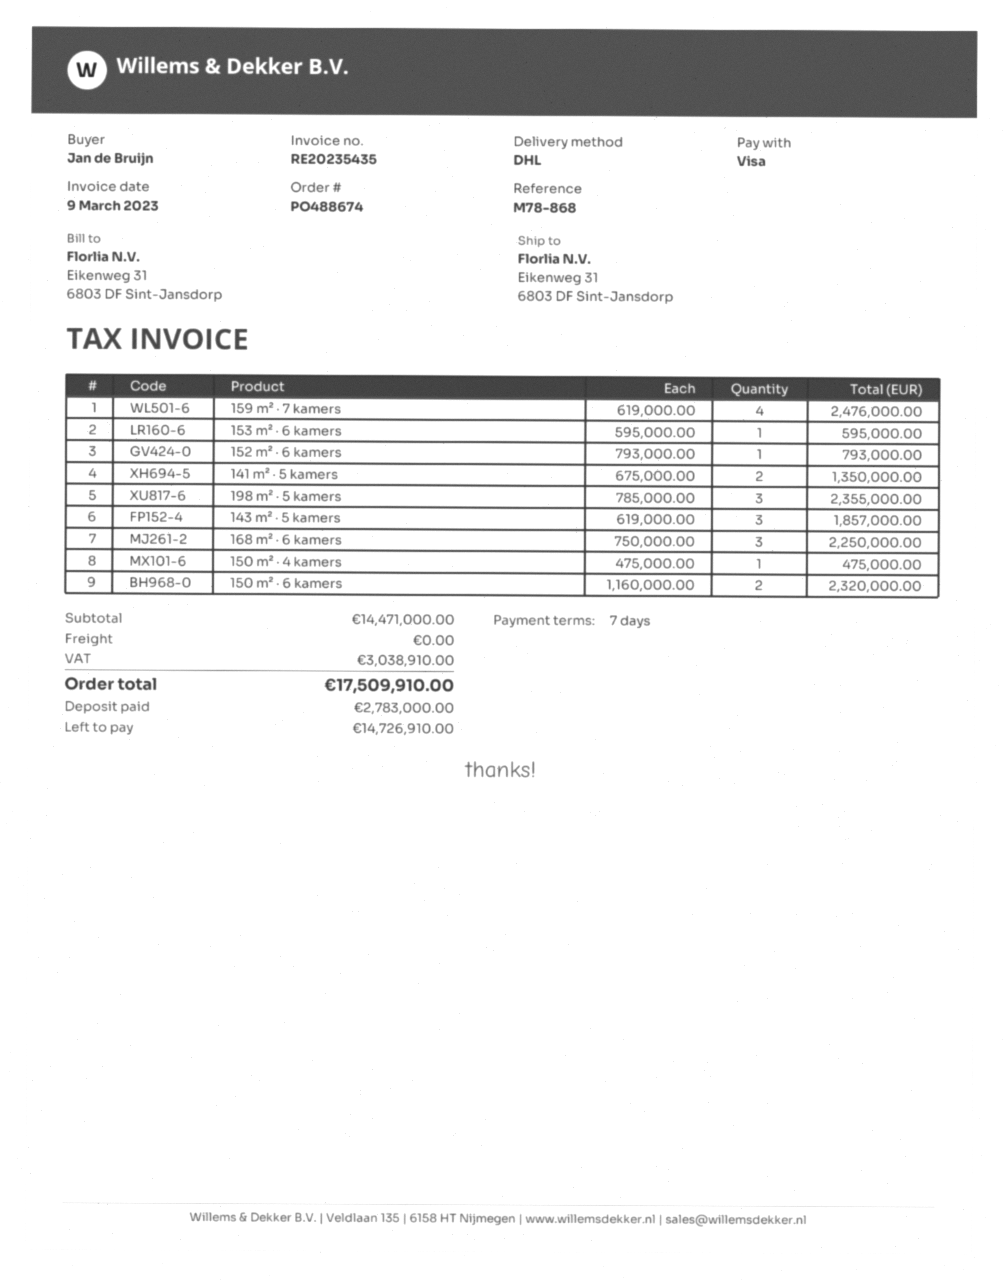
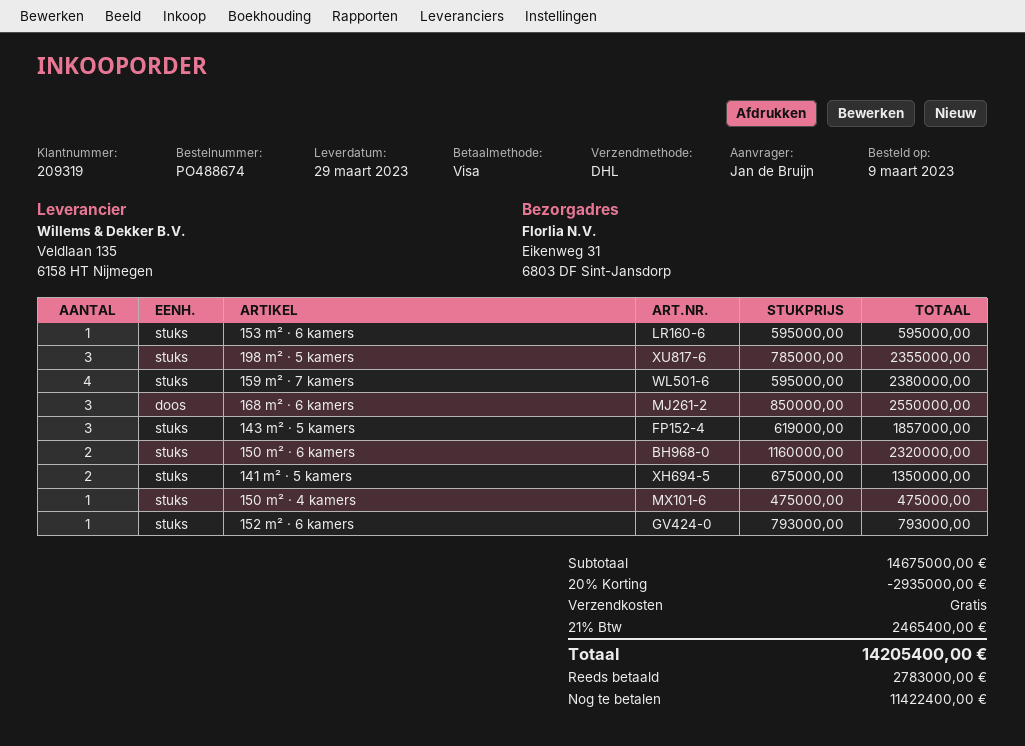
159 m² · 7 kamers: 4 x 619000.00 = 2476000.00 -> 4 x 595000.00 = 2380000.00
168 m² · 6 kamers: 3 x 750000.00 = 2250000.00 -> 3 x 850000.00 = 2550000.00
subtotal: 14471000.00 -> 14675000.00
discount: none -> 20% = 2935000.00
tax: 3038910.00 -> 2465400.00
total: 17509910.00 -> 14205400.00
balance: 14726910.00 -> 11422400.00

